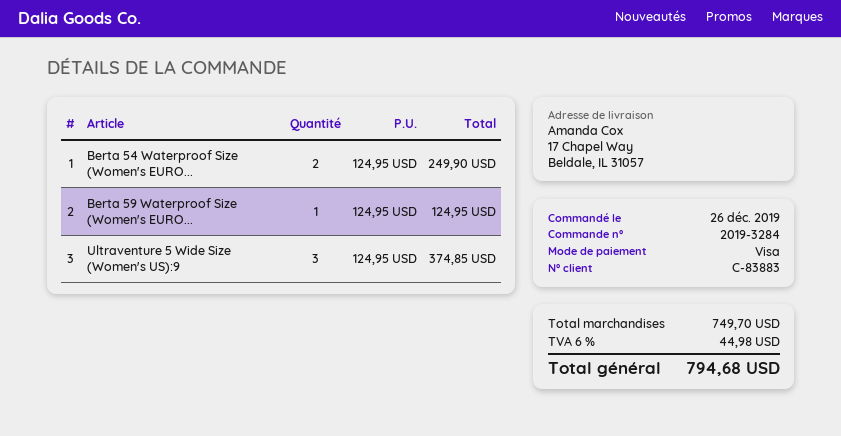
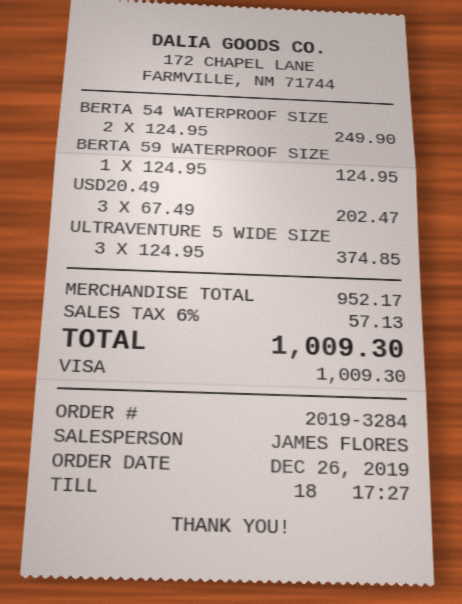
USD20.49: none -> 3 x 67.49 = 202.47
subtotal: 749.70 -> 952.17
tax: 6% = 44.98 -> 6% = 57.13
total: 794.68 -> 1009.30

